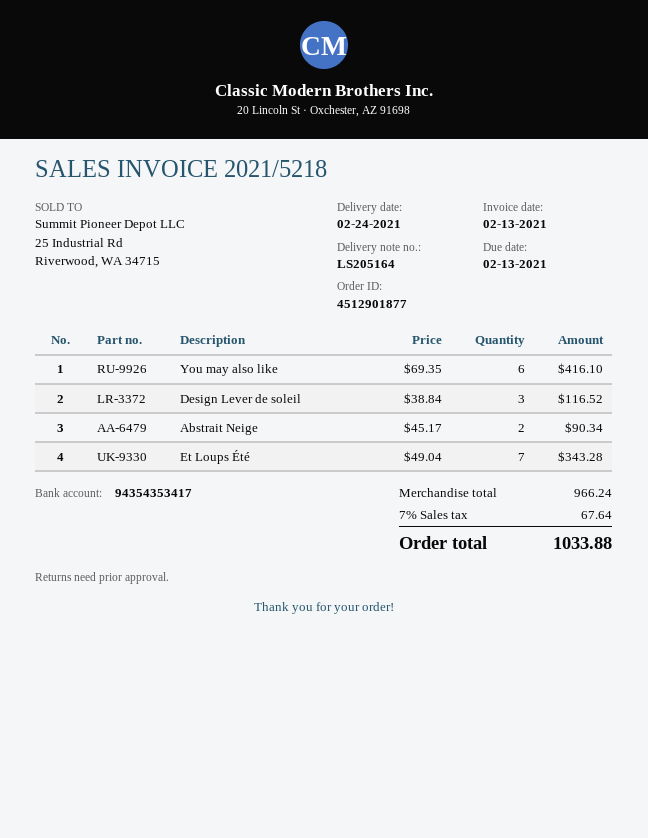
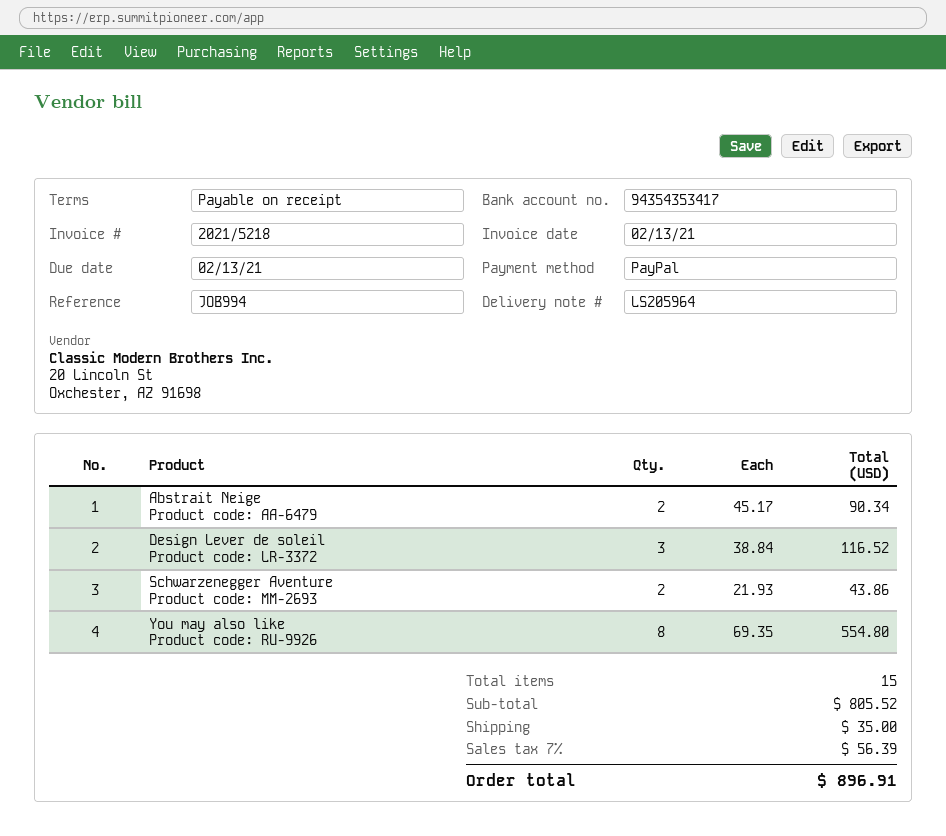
delivery note number: LS205164 -> LS205964
You may also like: 6 x 69.35 = 416.10 -> 8 x 69.35 = 554.80
Et Loups Été: 7 x 49.04 = 343.28 -> none
Schwarzenegger Aventure: none -> 2 x 21.93 = 43.86
subtotal: 966.24 -> 805.52
shipping: none -> 35.00
tax: 7% = 67.64 -> 7% = 56.39
total: 1033.88 -> 896.91

